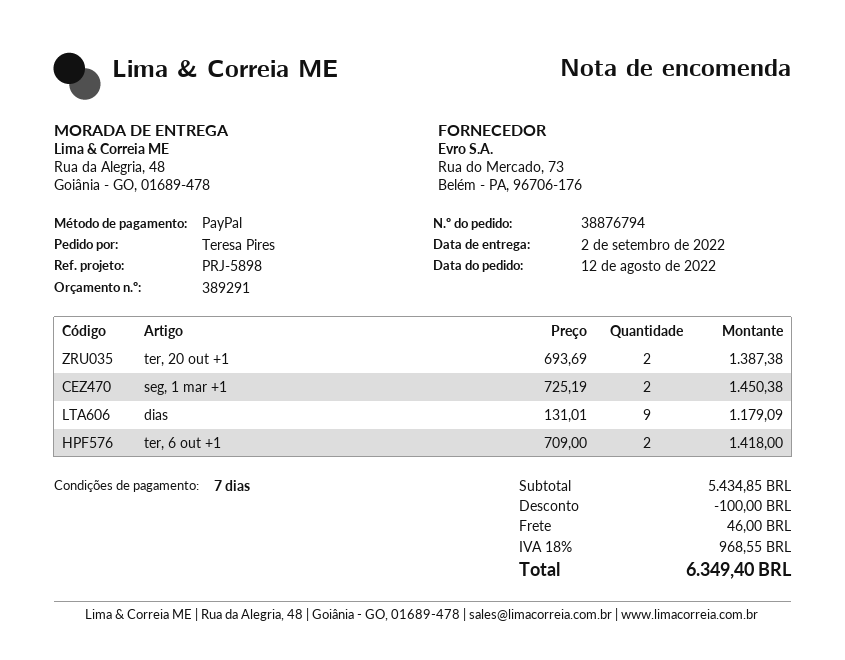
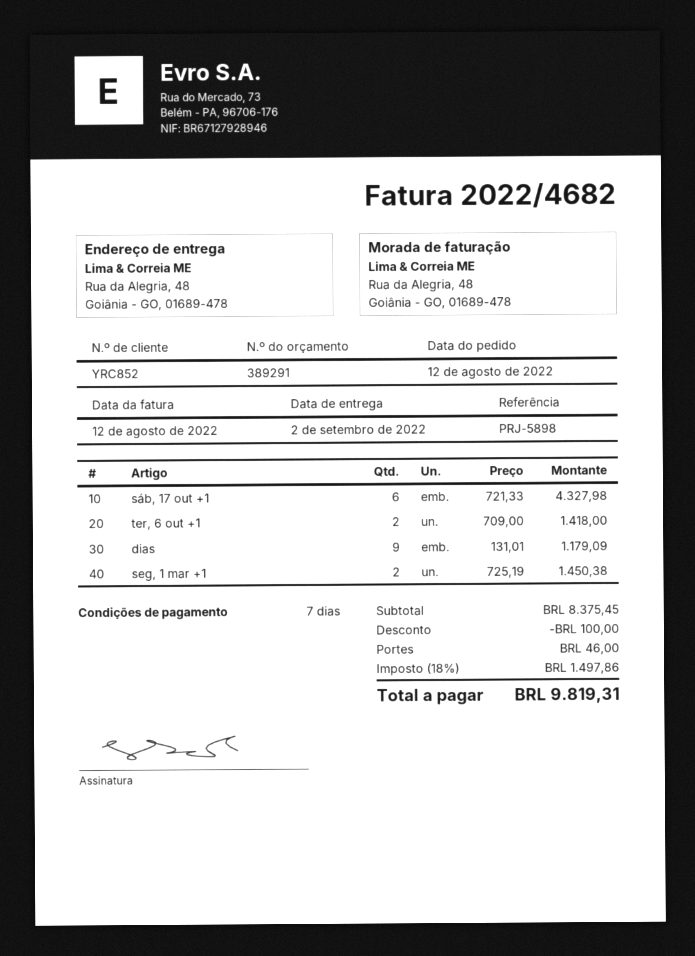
ter, 20 out +1: 2 x 693.69 = 1387.38 -> none
sáb, 17 out +1: none -> 6 x 721.33 = 4327.98
subtotal: 5434.85 -> 8375.45
tax: 18% = 968.55 -> 18% = 1497.86
total: 6349.40 -> 9819.31

